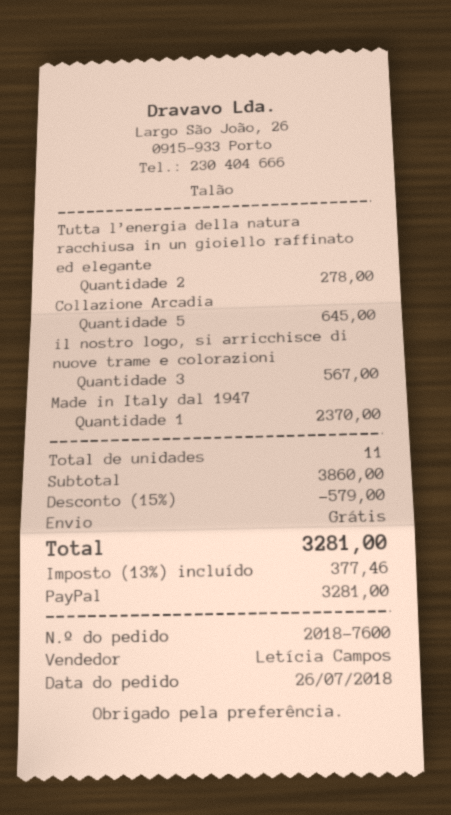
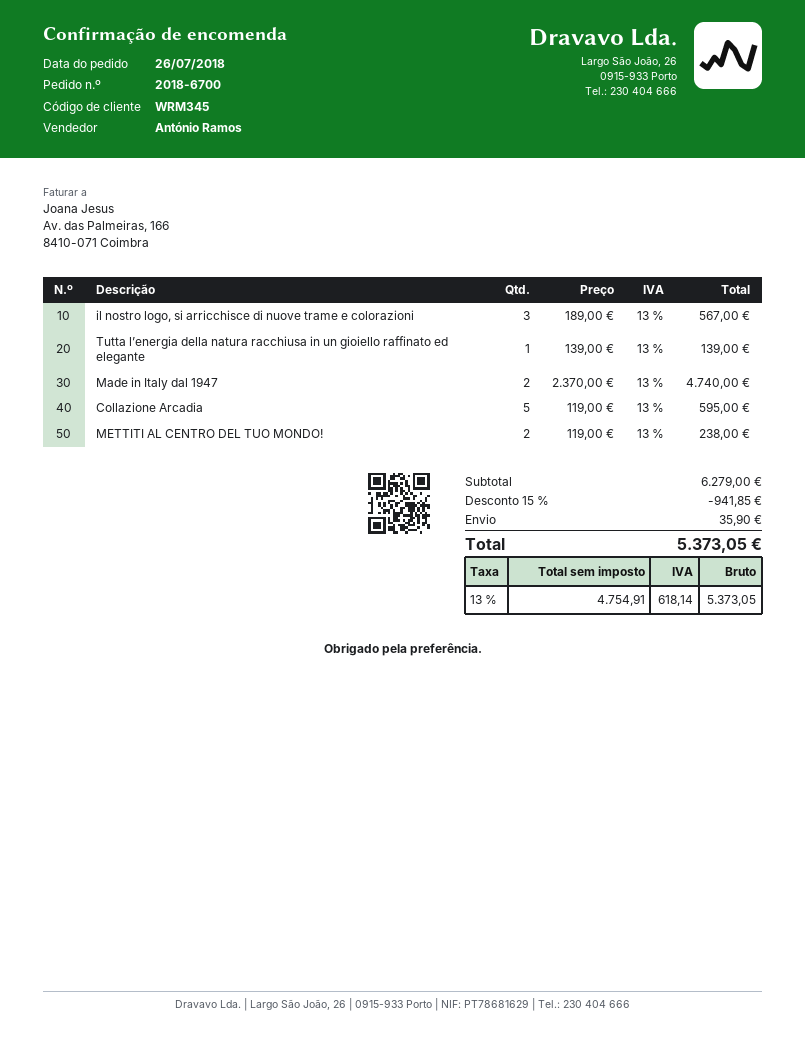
order number: 2018-7600 -> 2018-6700
sales rep: Letícia Campos -> António Ramos
Tutta l’energia della natura racchiusa in un gioiello raffinato ed elegante: 2 for 278.00 -> 1 for 139.00
Collazione Arcadia: 5 for 645.00 -> 5 for 595.00
Made in Italy dal 1947: 1 for 2370.00 -> 2 for 4740.00
METTITI AL CENTRO DEL TUO MONDO!: none -> 2 for 238.00
subtotal: 3860.00 -> 6279.00
discount: 15% = 579.00 -> 15% = 941.85
shipping: 0.00 -> 35.90
tax: 13% = 377.46 -> 13% = 618.14
total: 3281.00 -> 5373.05

